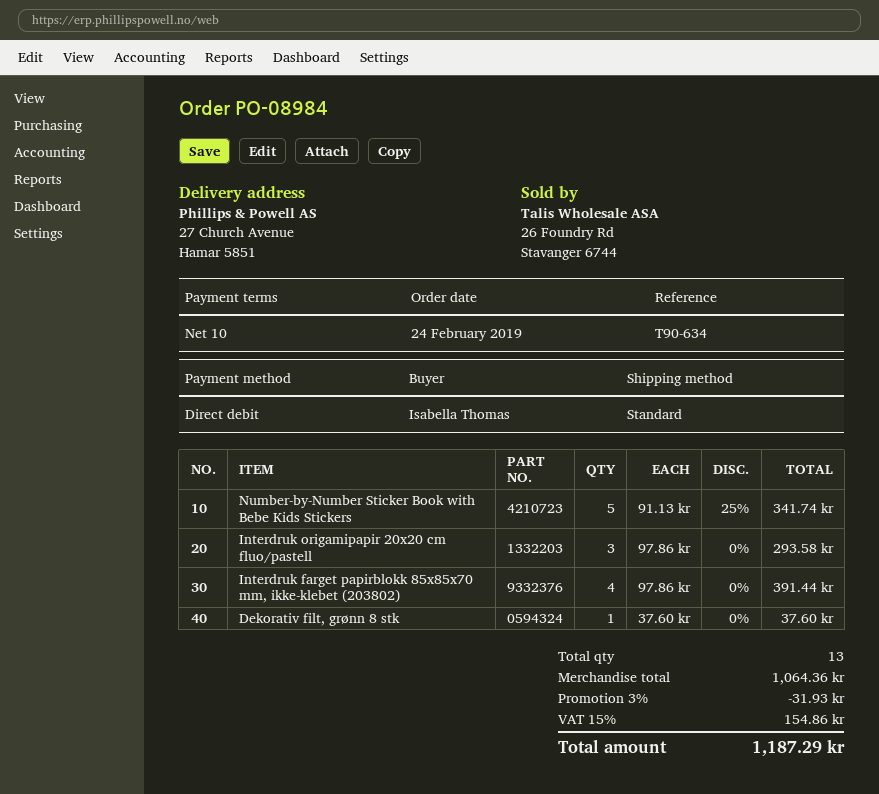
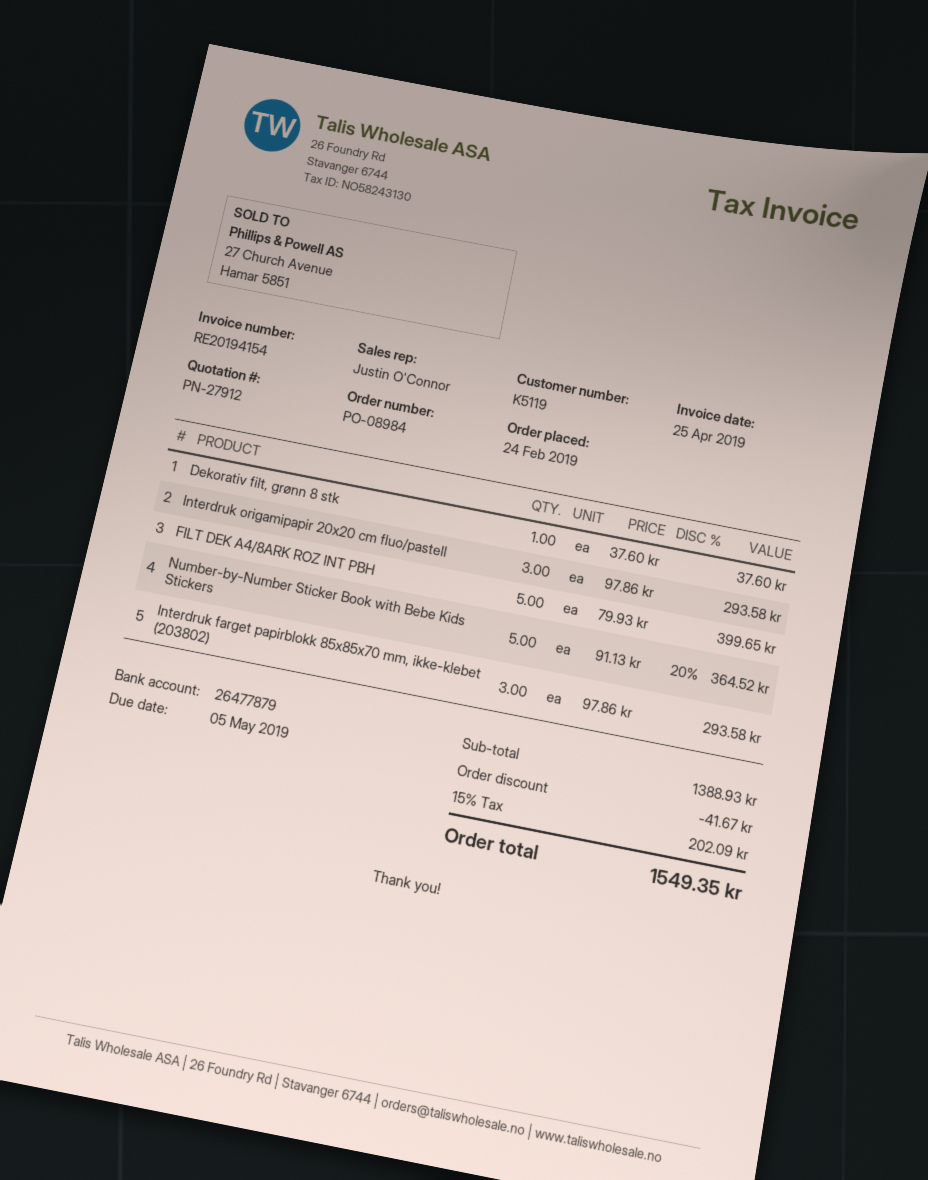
Number-by-Number Sticker Book with Bebe Kids Stickers: 5 x 91.13 - 25% = 341.74 -> 5 x 91.13 - 20% = 364.52
Interdruk farget papirblokk 85x85x70 mm, ikke-klebet (203802): 4 x 97.86 = 391.44 -> 3 x 97.86 = 293.58
FILT DEK A4/8ARK ROZ INT PBH: none -> 5 x 79.93 = 399.65
subtotal: 1064.36 -> 1388.93
discount: 31.93 -> 41.67
tax: 15% = 154.86 -> 15% = 202.09
total: 1187.29 -> 1549.35

